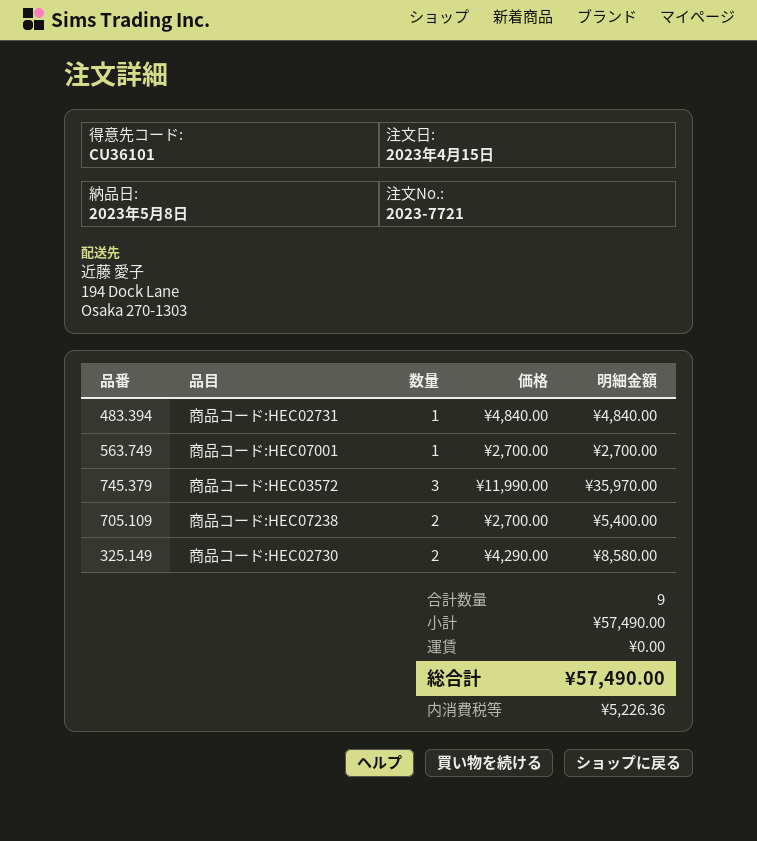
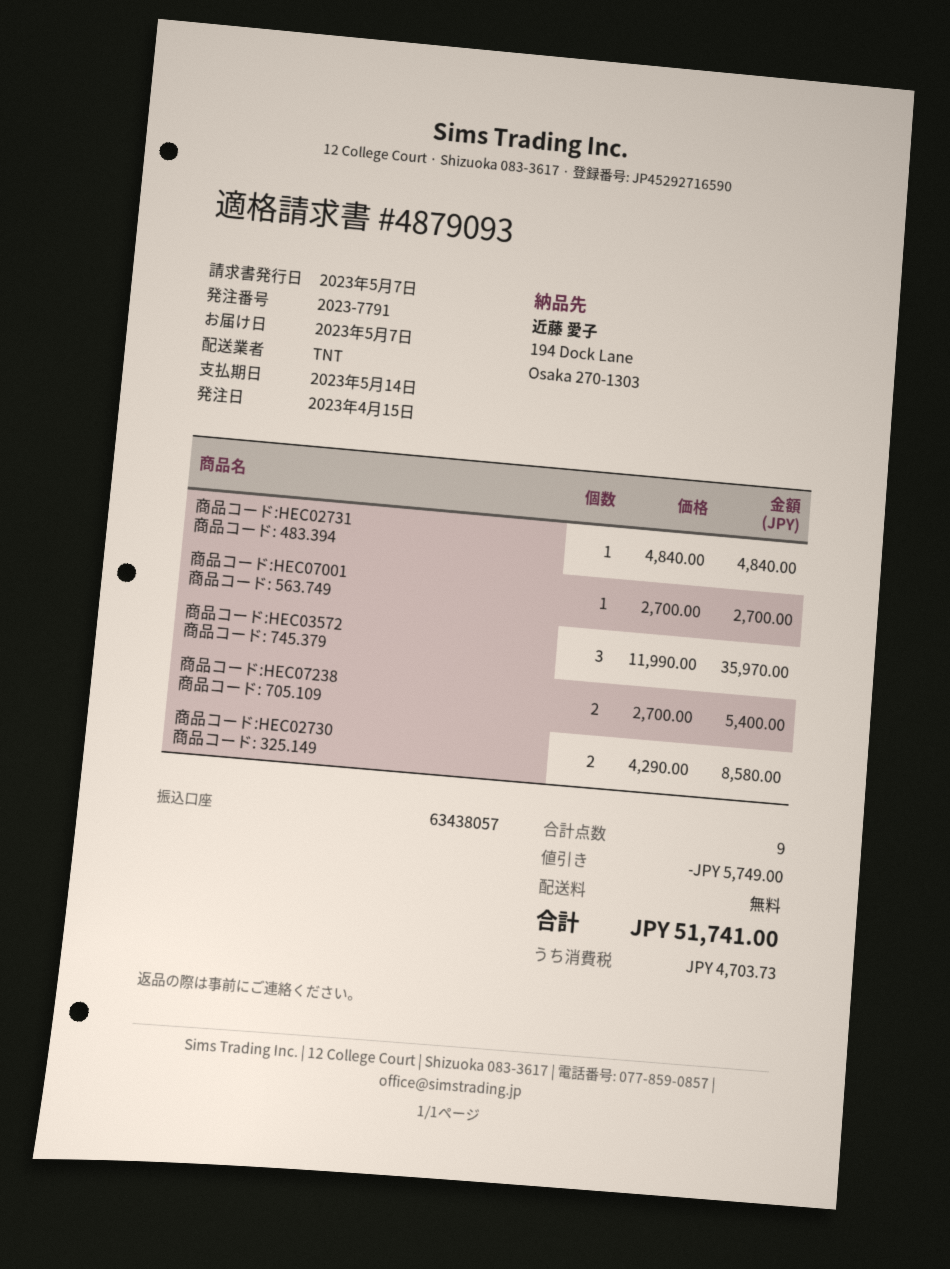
order number: 2023-7721 -> 2023-7791
delivery date: 2023-05-08 -> 2023-05-07
discount: none -> 5749.00
tax: 5226.36 -> 4703.73
total: 57490.00 -> 51741.00

